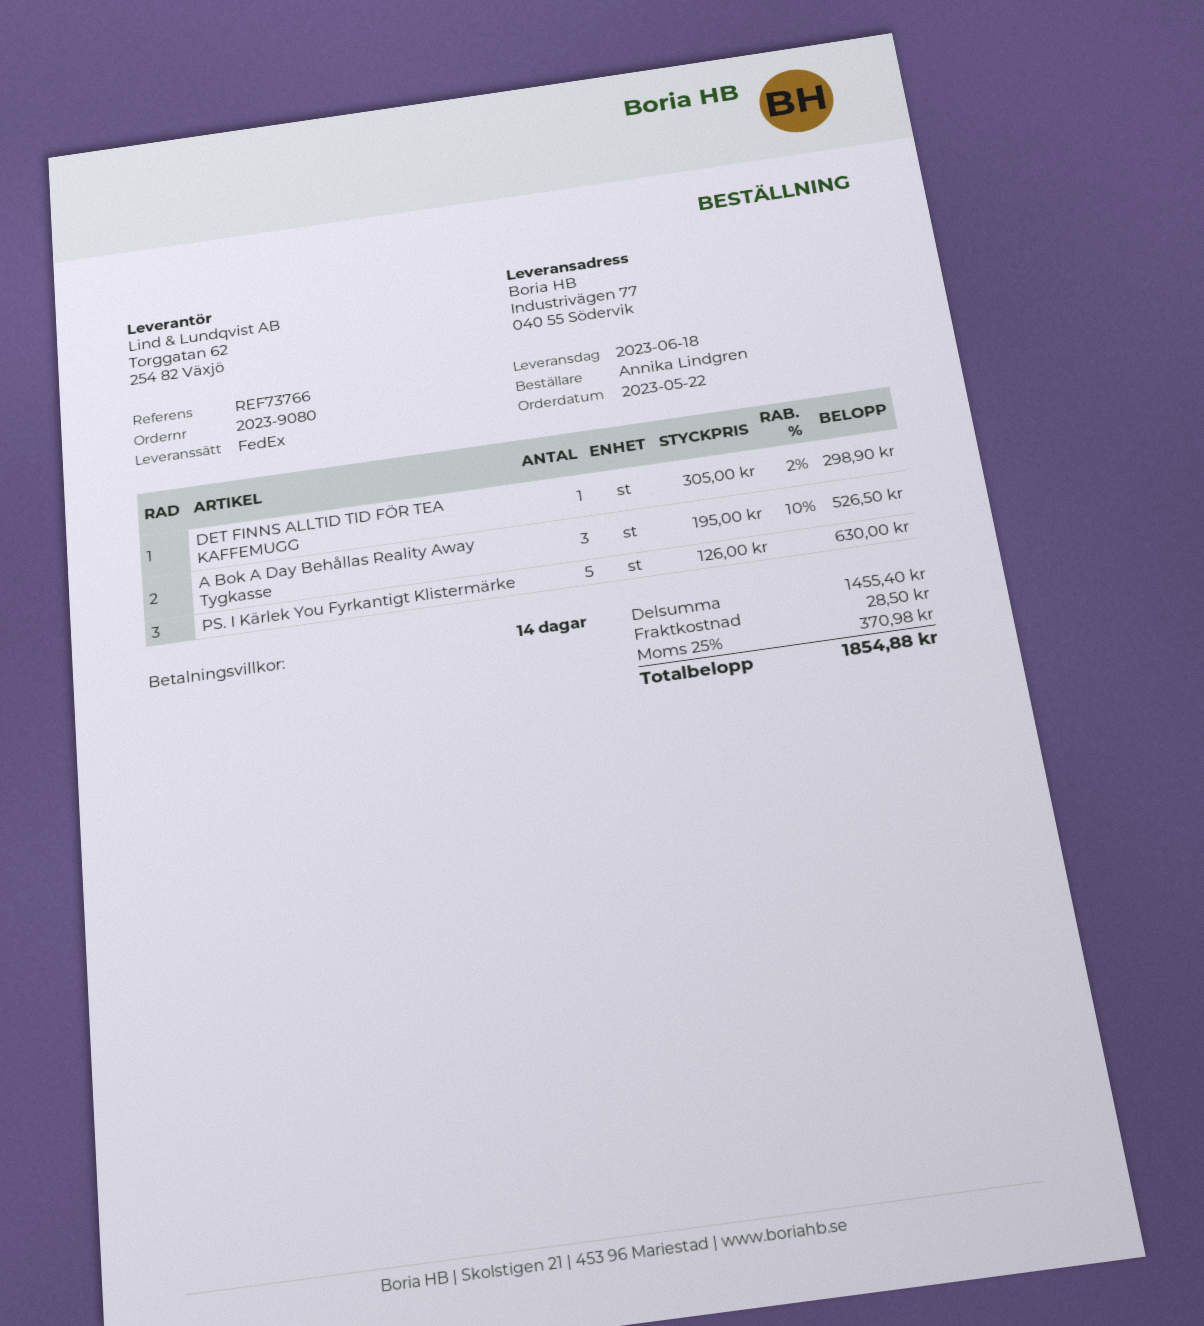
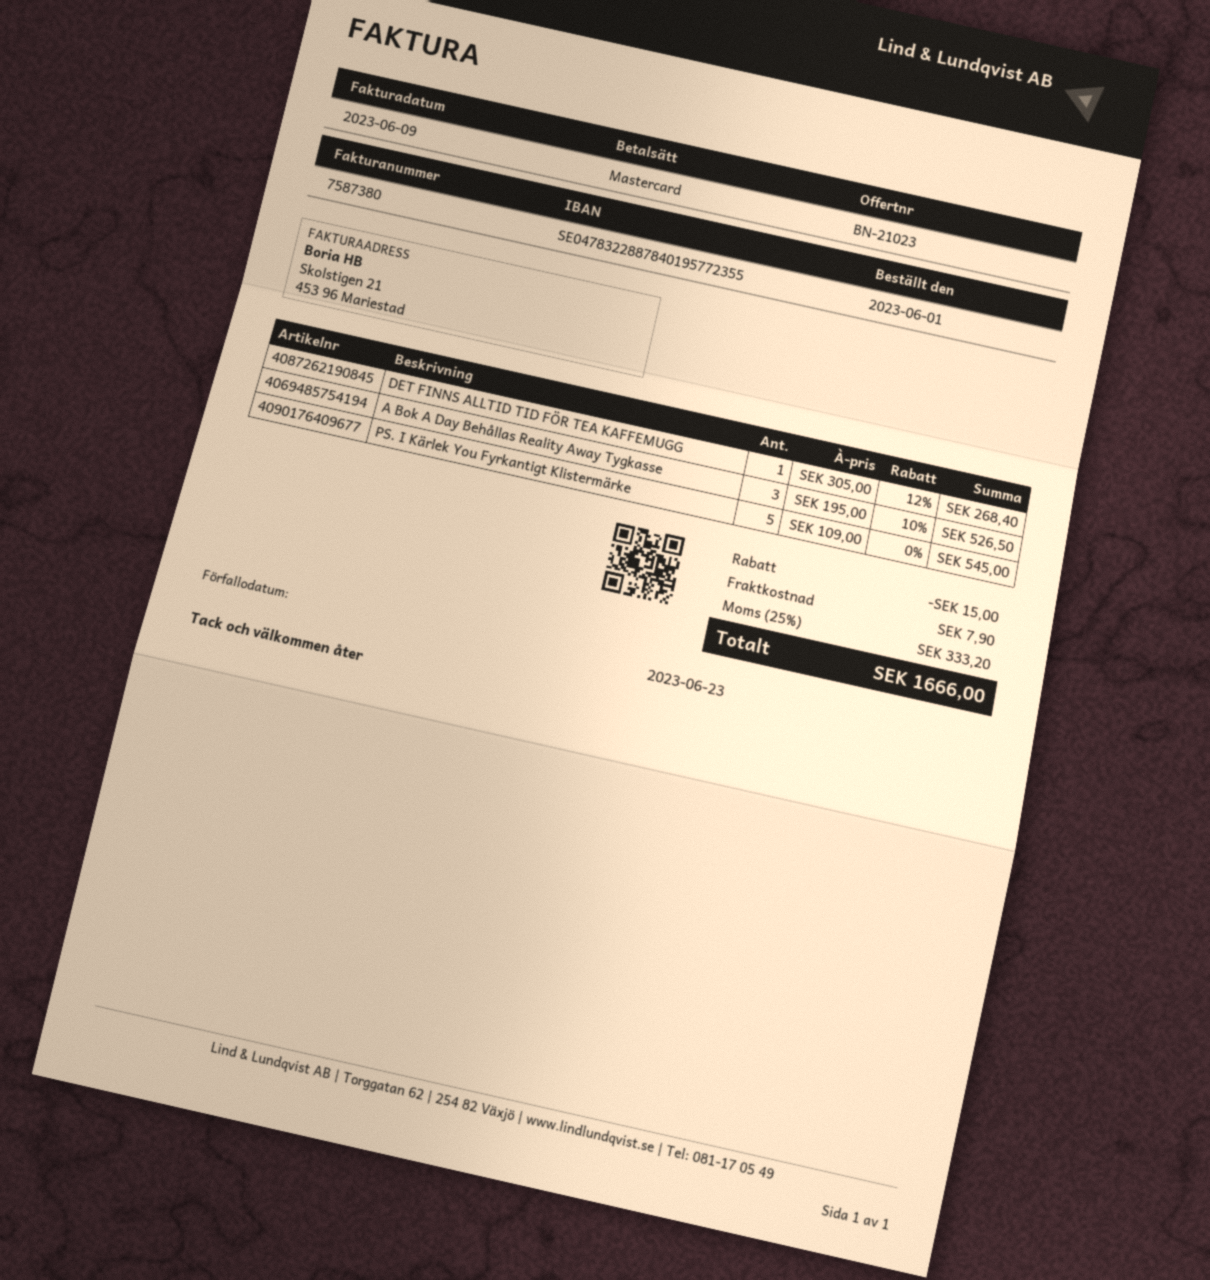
order date: 2023-05-22 -> 2023-06-01
DET FINNS ALLTID TID FÖR TEA KAFFEMUGG: 1 x 305.00 - 2% = 298.90 -> 1 x 305.00 - 12% = 268.40
PS. I Kärlek You Fyrkantigt Klistermärke: 5 x 126.00 = 630.00 -> 5 x 109.00 = 545.00
discount: none -> 15.00
shipping: 28.50 -> 7.90
tax: 25% = 370.98 -> 25% = 333.20
total: 1854.88 -> 1666.00

